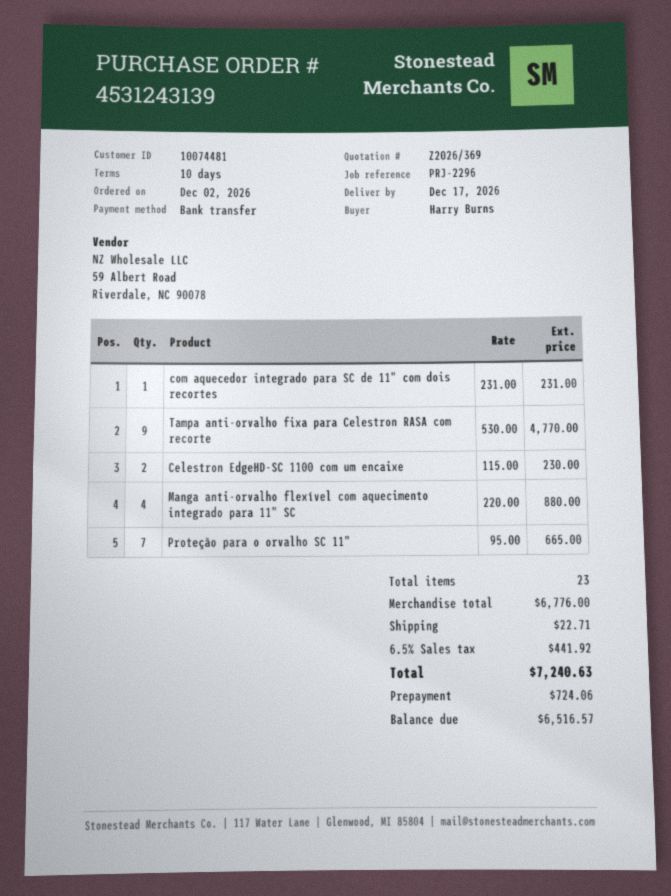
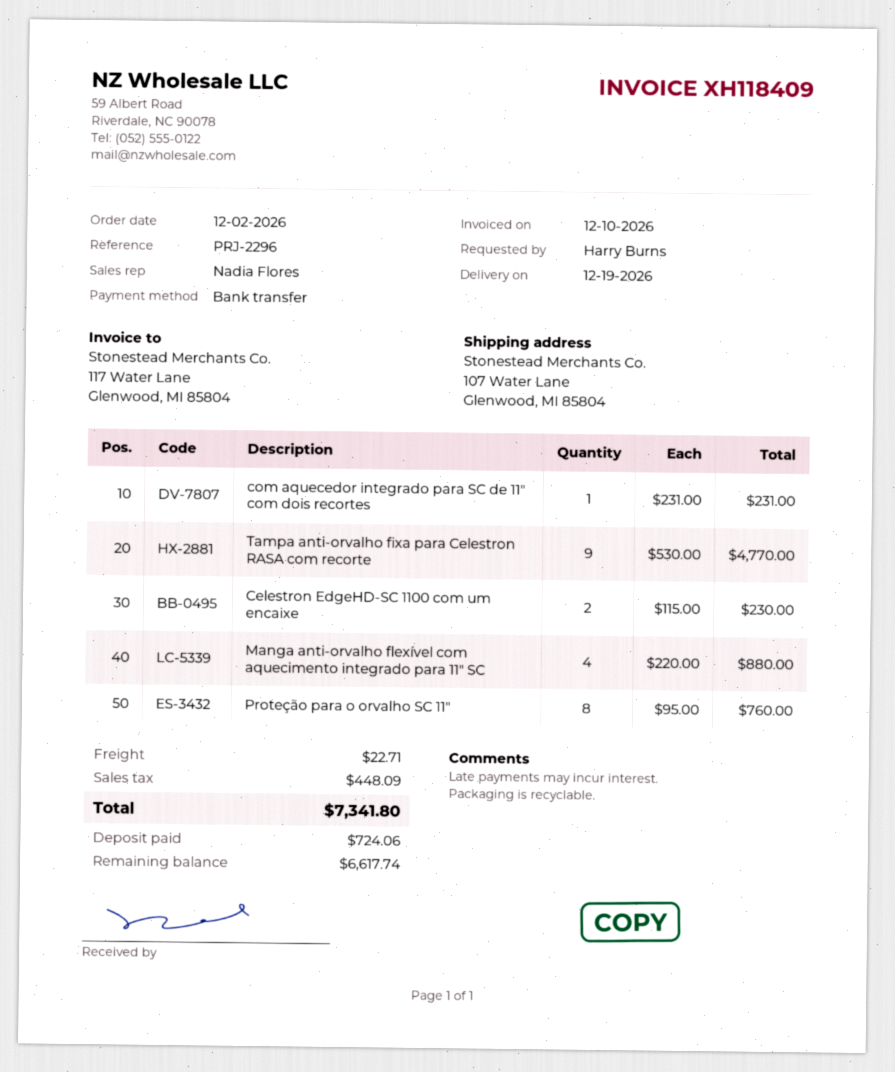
delivery date: 2026-12-17 -> 2026-12-19
Proteção para o orvalho SC 11": 7 x 95.00 = 665.00 -> 8 x 95.00 = 760.00
tax: 441.92 -> 448.09
total: 7240.63 -> 7341.80
balance: 6516.57 -> 6617.74

